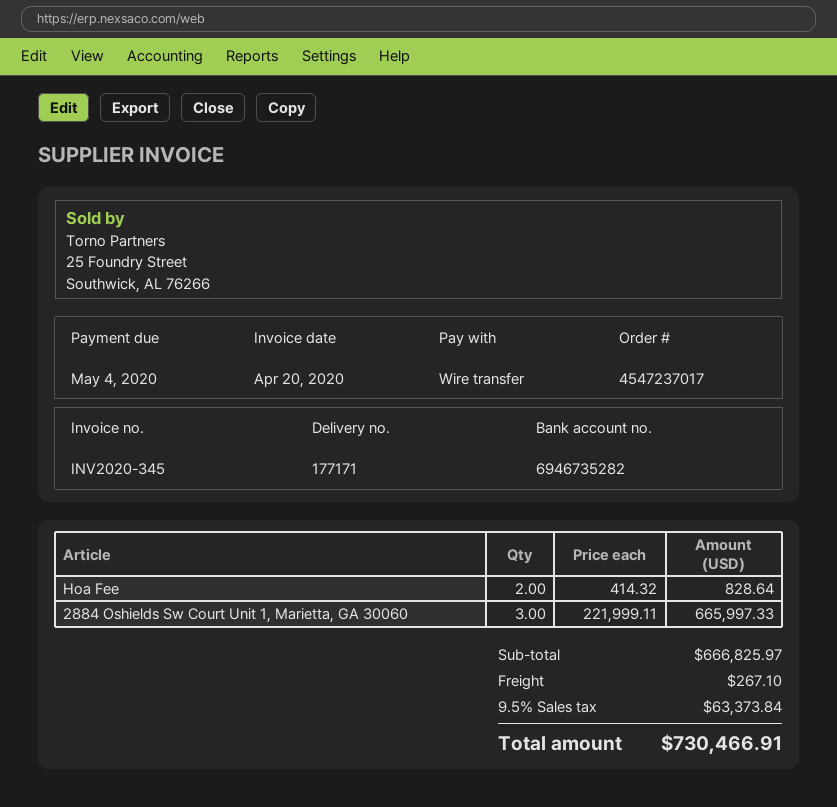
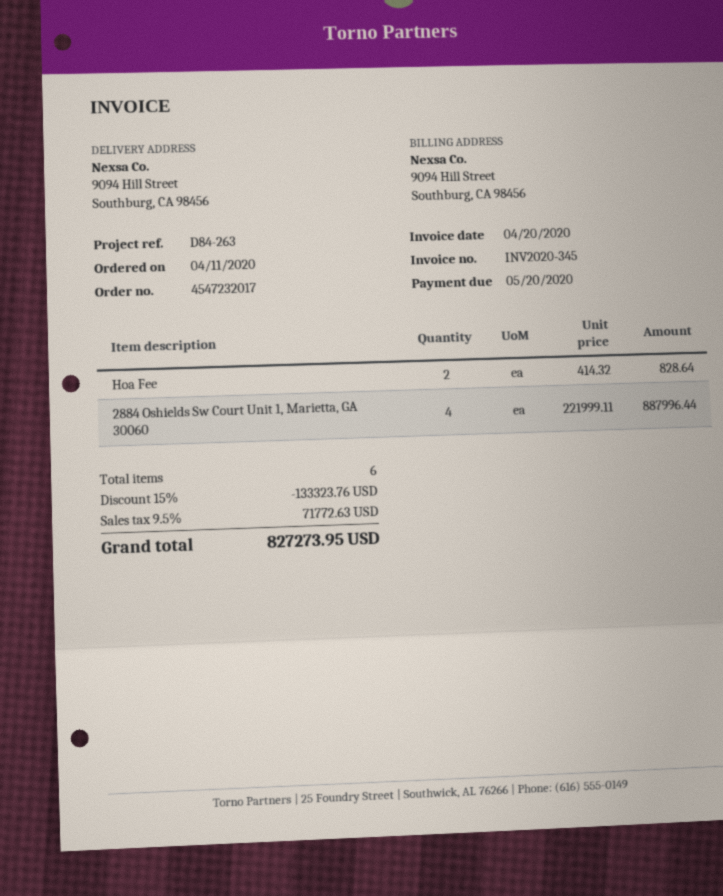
order number: 4547237017 -> 4547232017
due date: 2020-05-04 -> 2020-05-20
2884 Oshields Sw Court Unit 1, Marietta, GA 30060: 3 x 221999.11 = 665997.33 -> 4 x 221999.11 = 887996.44
discount: none -> 15% = 133323.76
shipping: 267.10 -> none
tax: 9.5% = 63373.84 -> 9.5% = 71772.63
total: 730466.91 -> 827273.95

